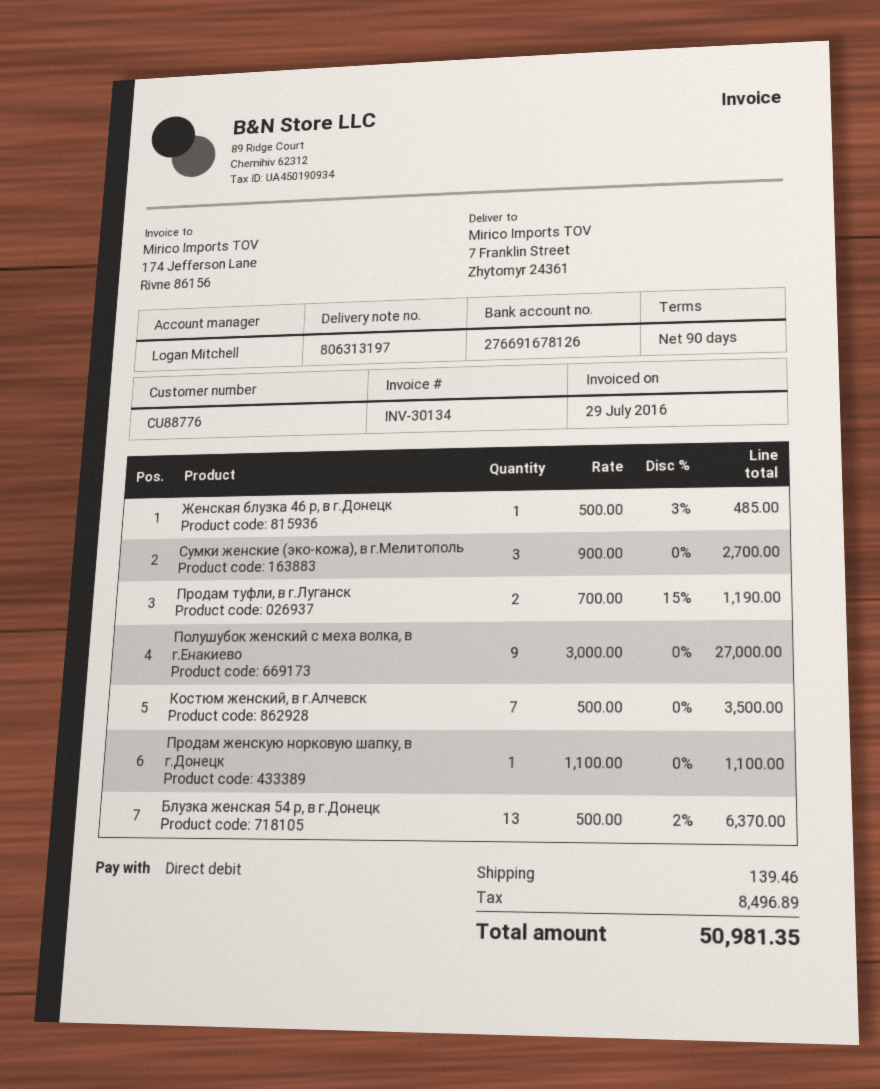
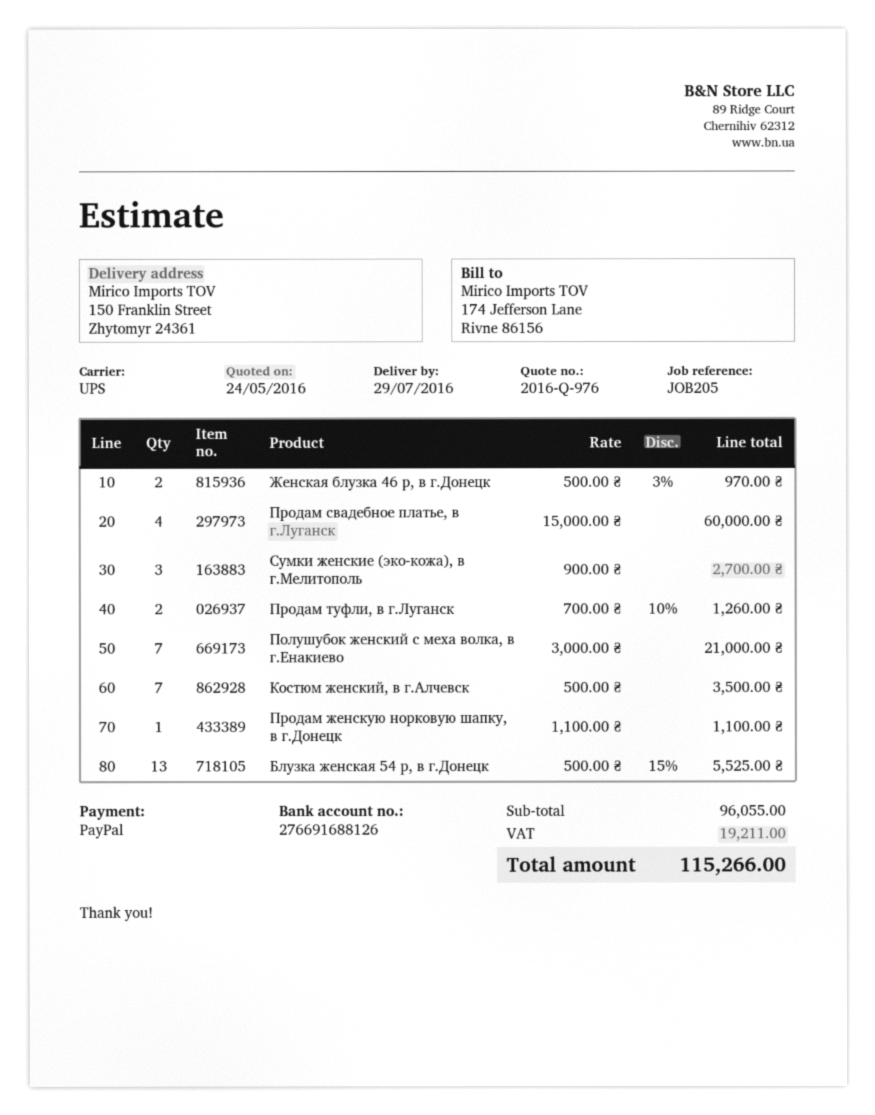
payment method: direct debit -> PayPal
bank account: 276691678126 -> 276691688126
ship to: 7 Franklin Street, Zhytomyr 24361 -> 150 Franklin Street, Zhytomyr 24361
Женская блузка 46 р, в г.Донецк: 1 x 500.00 - 3% = 485.00 -> 2 x 500.00 - 3% = 970.00
Продам туфли, в г.Луганск: 2 x 700.00 - 15% = 1190.00 -> 2 x 700.00 - 10% = 1260.00
Полушубок женский с меха волка, в г.Енакиево: 9 x 3000.00 = 27000.00 -> 7 x 3000.00 = 21000.00
Блузка женская 54 р, в г.Донецк: 13 x 500.00 - 2% = 6370.00 -> 13 x 500.00 - 15% = 5525.00
Продам свадебное платье, в г.Луганск: none -> 4 x 15000.00 = 60000.00
shipping: 139.46 -> none
tax: 8496.89 -> 19211.00
total: 50981.35 -> 115266.00

